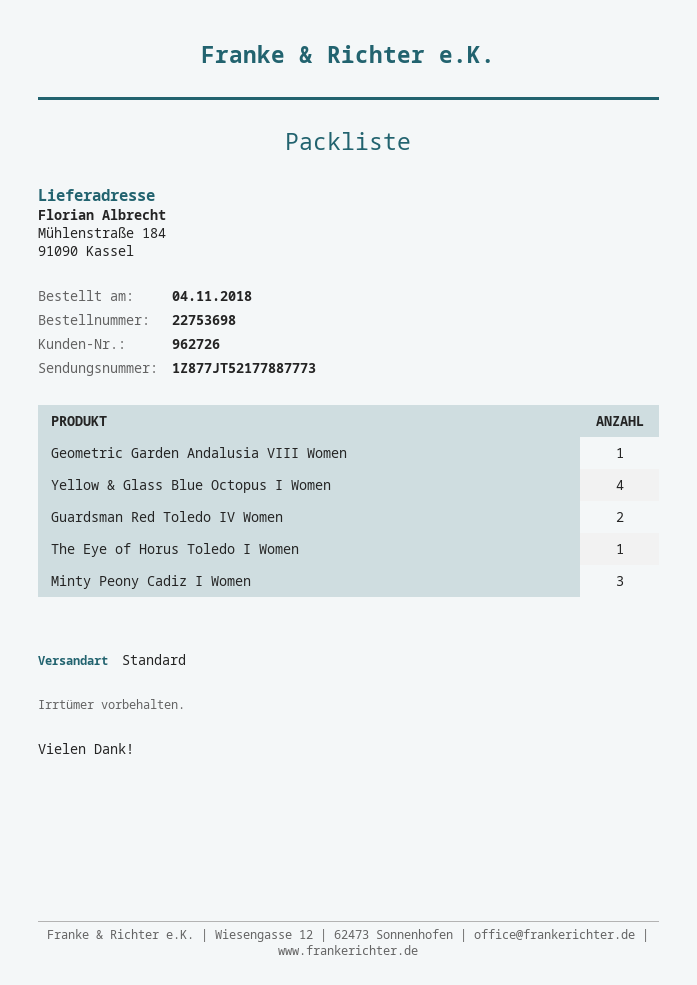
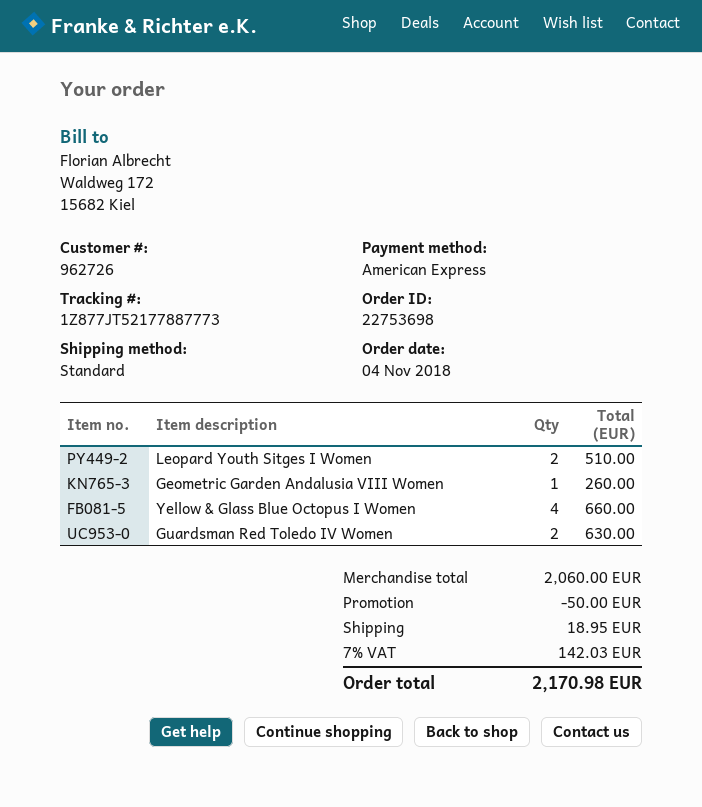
The Eye of Horus Toledo I Women: 1 -> none
Minty Peony Cadiz I Women: 3 -> none
Leopard Youth Sitges I Women: none -> 2

